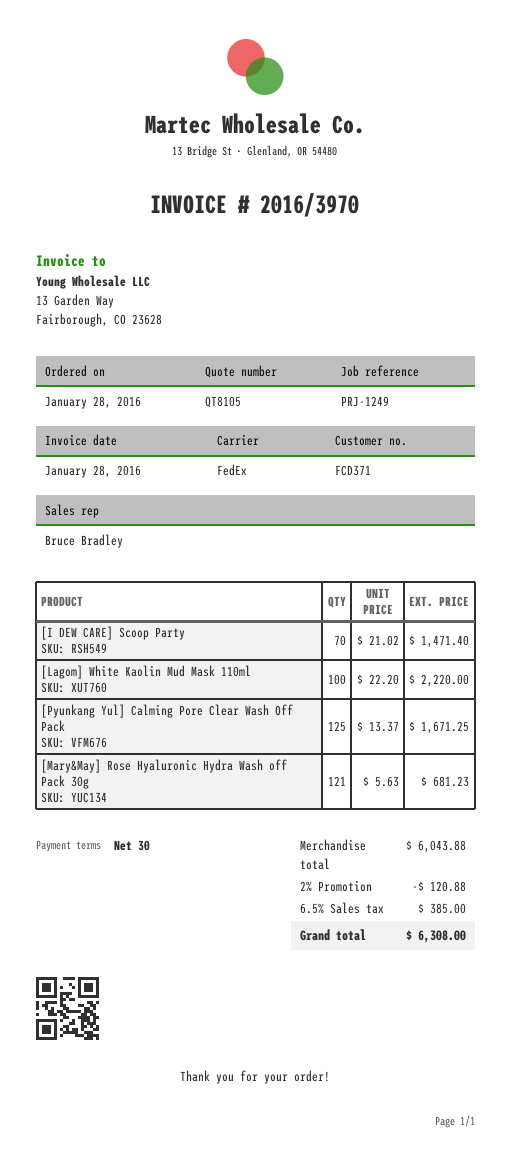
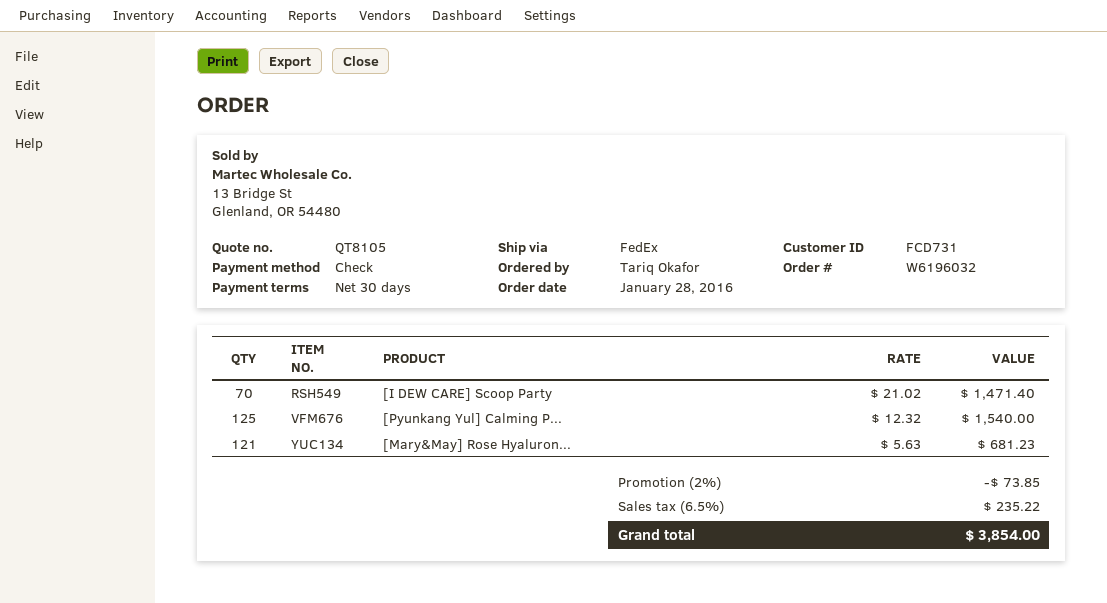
customer number: FCD371 -> FCD731
[Lagom] White Kaolin Mud Mask 110ml: 100 x 22.20 = 2220.00 -> none
[Pyunkang Yul] Calming Pore Clear Wash Off Pack: 125 x 13.37 = 1671.25 -> 125 x 12.32 = 1540.00
discount: 2% = 120.88 -> 2% = 73.85
tax: 6.5% = 385.00 -> 6.5% = 235.22
total: 6308.00 -> 3854.00

